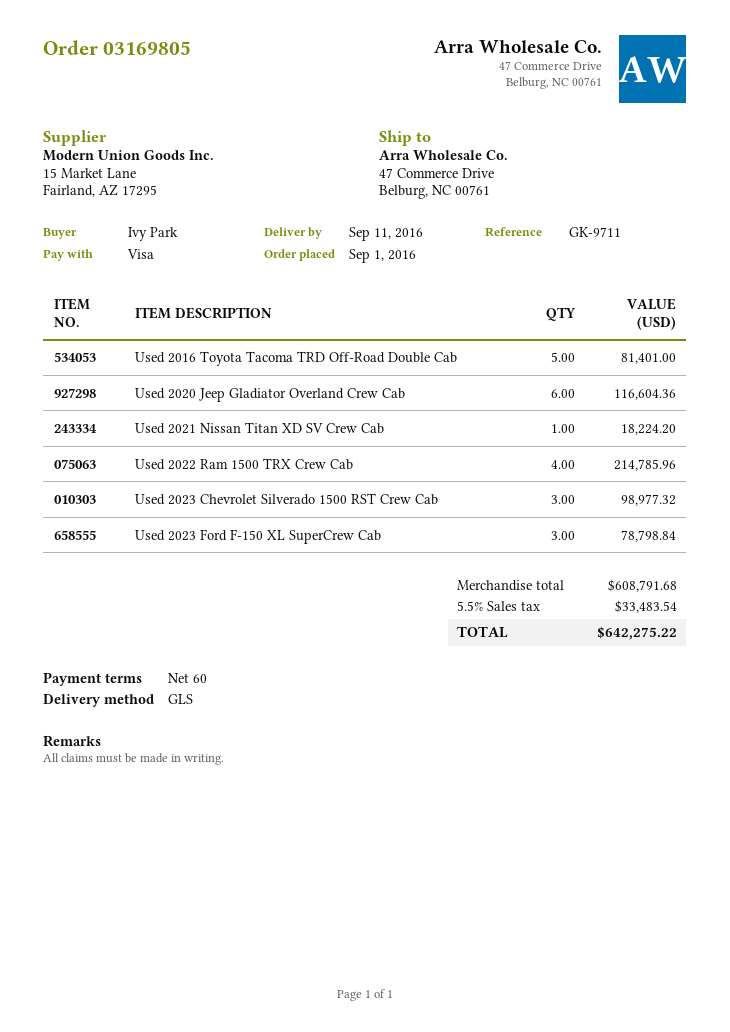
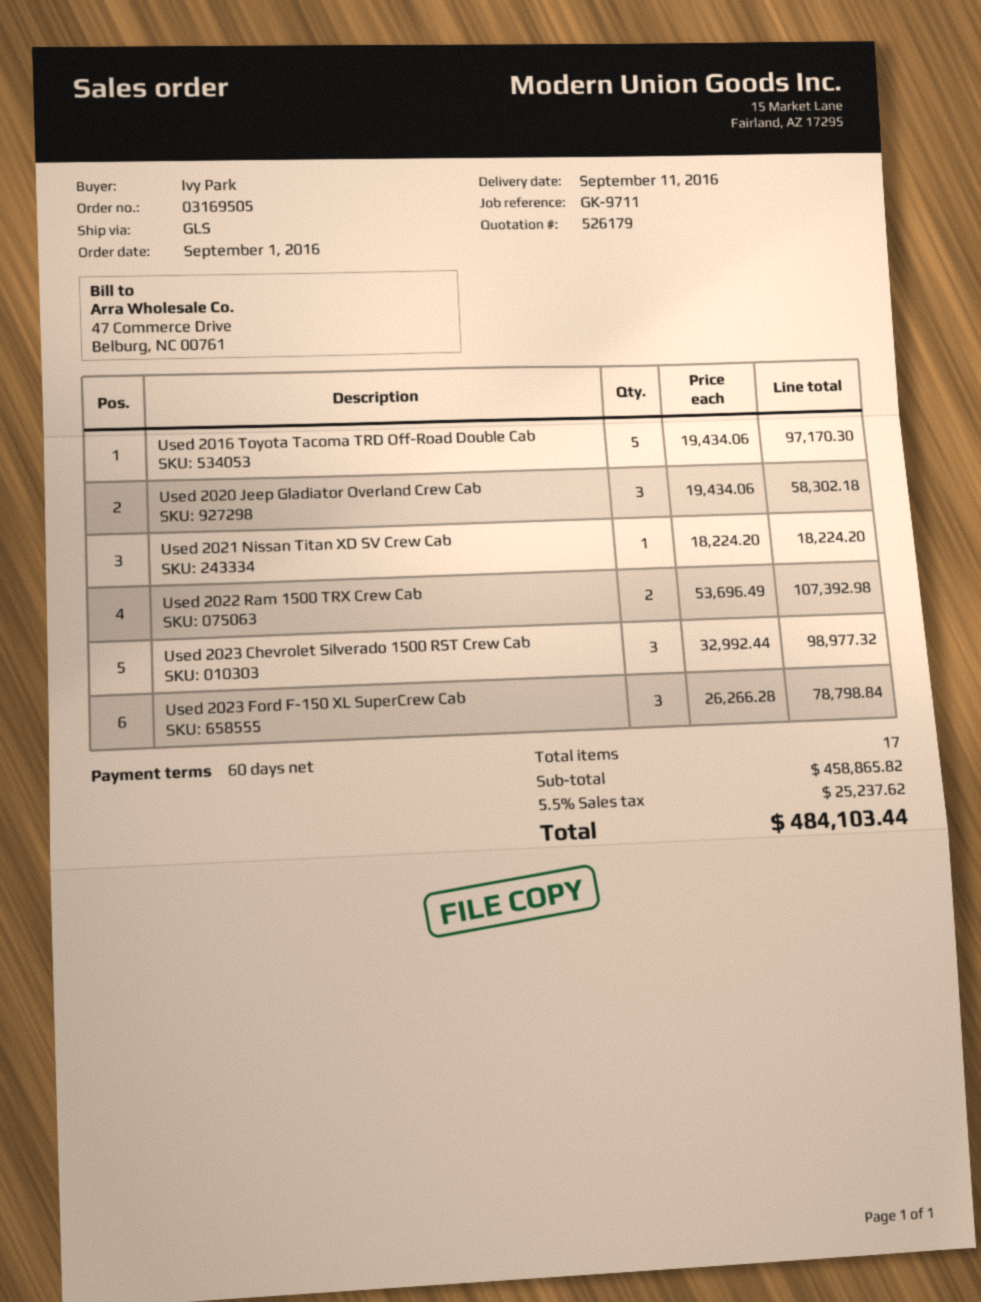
order number: 03169805 -> 03169505
Used 2016 Toyota Tacoma TRD Off-Road Double Cab: 5 for 81401.00 -> 5 for 97170.30
Used 2020 Jeep Gladiator Overland Crew Cab: 6 for 116604.36 -> 3 for 58302.18
Used 2022 Ram 1500 TRX Crew Cab: 4 for 214785.96 -> 2 for 107392.98
subtotal: 608791.68 -> 458865.82
tax: 5.5% = 33483.54 -> 5.5% = 25237.62
total: 642275.22 -> 484103.44

